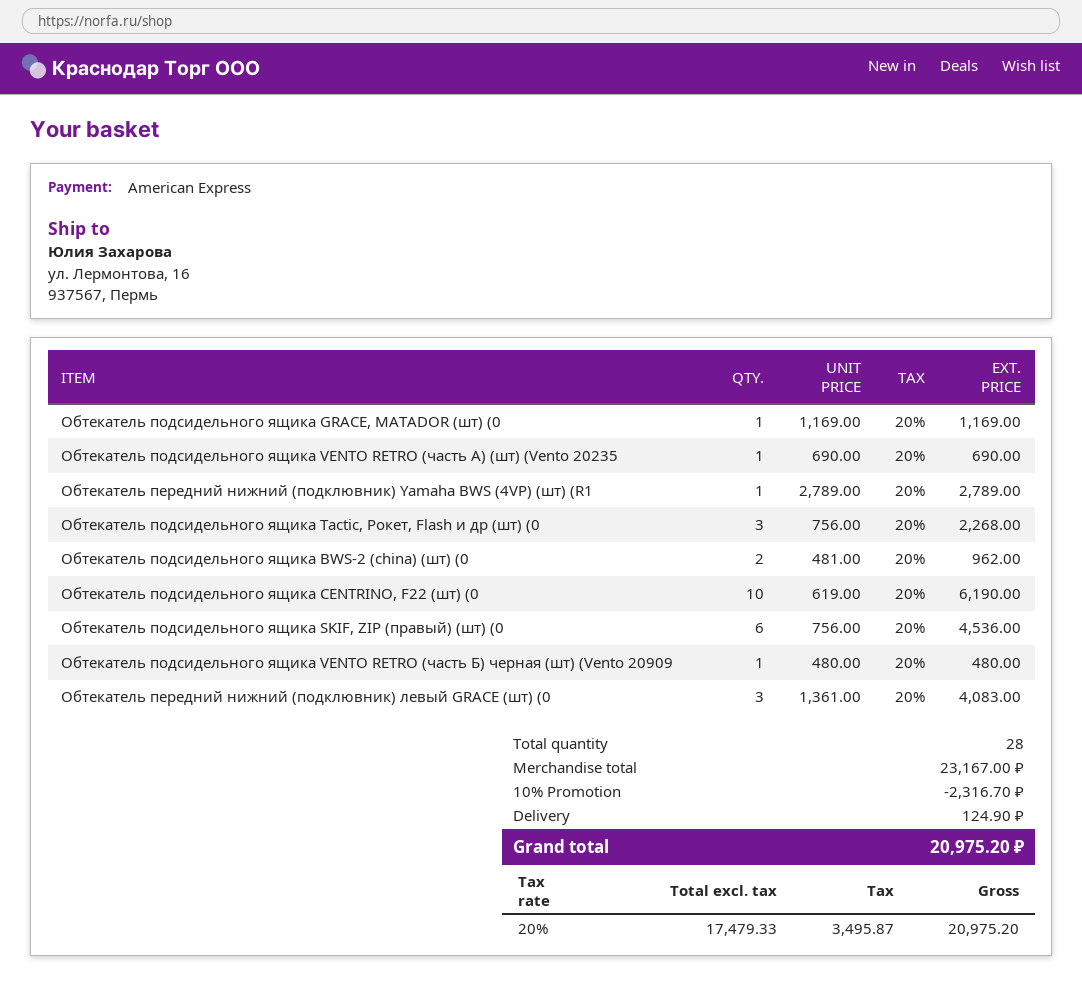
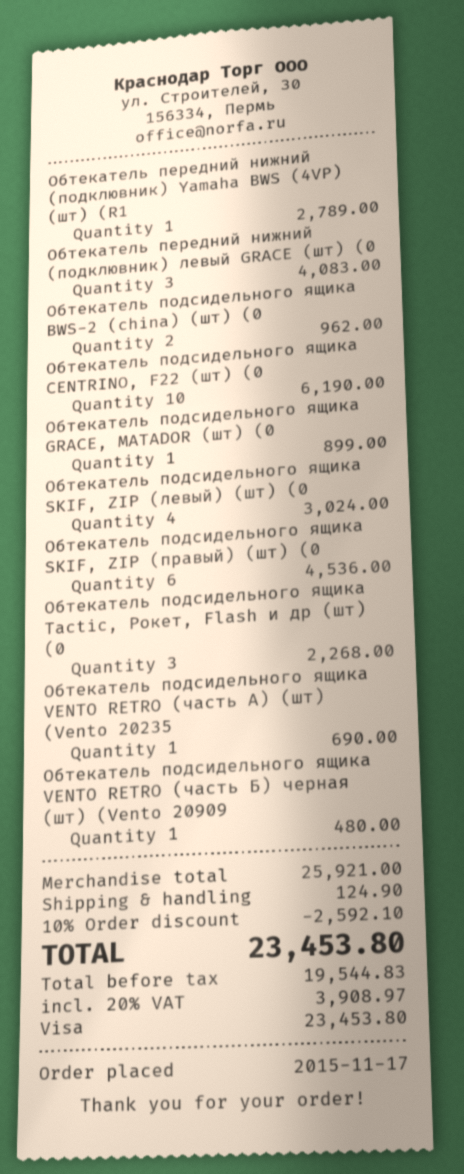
payment method: American Express -> Visa
Обтекатель подсидельного ящика GRACE, MATADOR (шт) (0: 1 for 1169.00 -> 1 for 899.00
Обтекатель подсидельного ящика SKIF, ZIP (левый) (шт) (0: none -> 4 for 3024.00
subtotal: 23167.00 -> 25921.00
discount: 10% = 2316.70 -> 10% = 2592.10
net: 17479.33 -> 19544.83
tax: 20% = 3495.87 -> 20% = 3908.97
total: 20975.20 -> 23453.80

